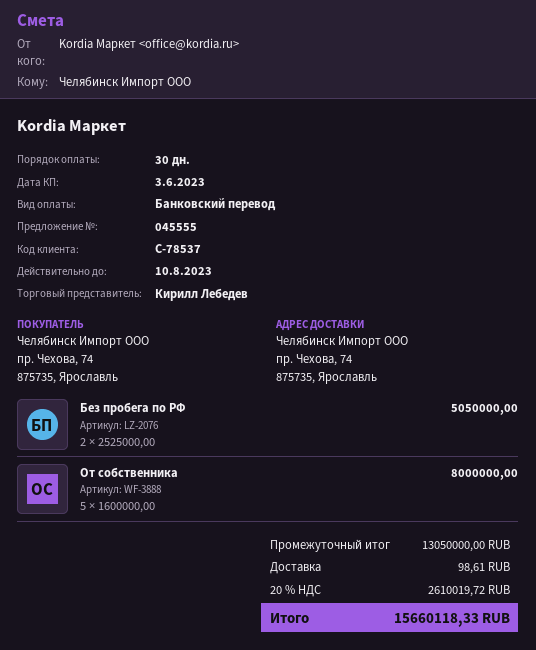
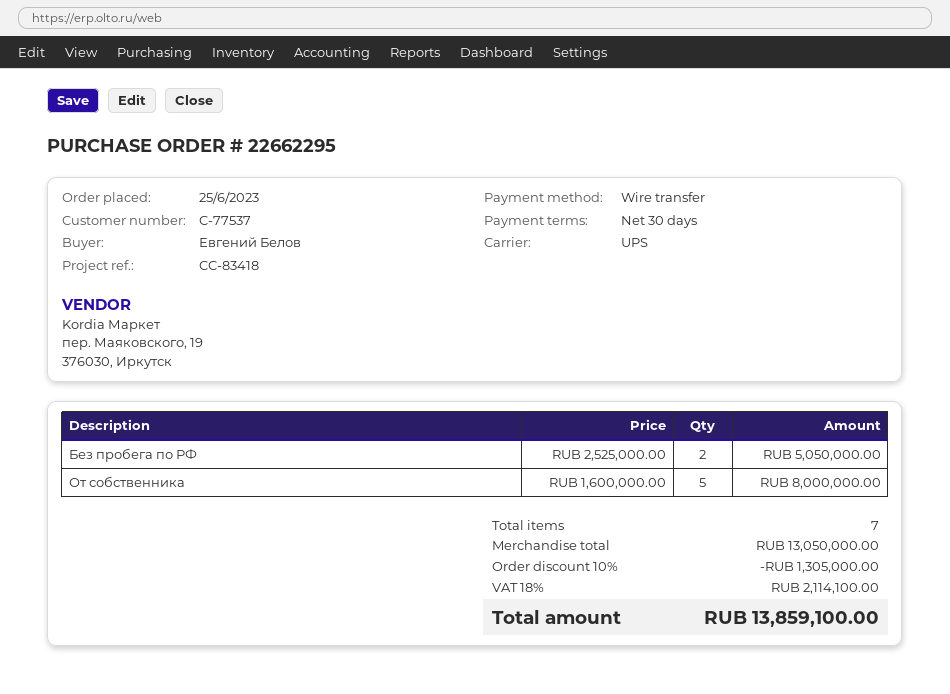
customer number: C-78537 -> C-77537
discount: none -> 10% = 1305000.00
shipping: 98.61 -> none
tax: 20% = 2610019.72 -> 18% = 2114100.00
total: 15660118.33 -> 13859100.00

